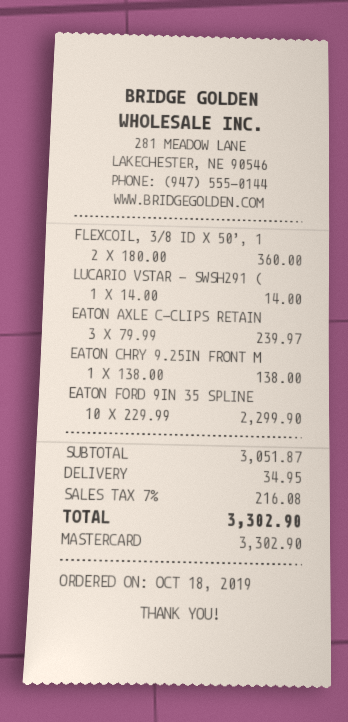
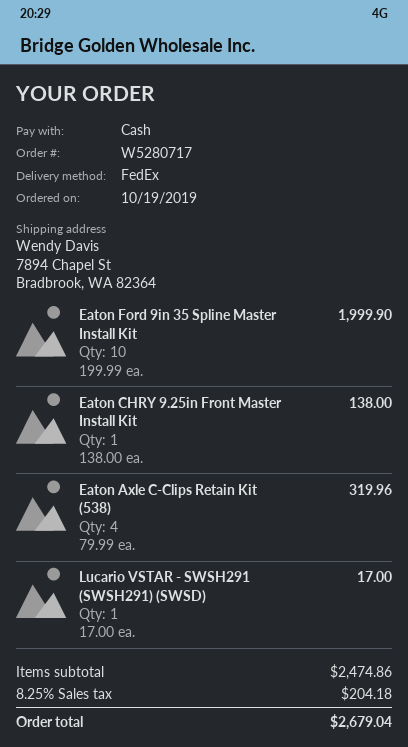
order date: 2019-10-18 -> 2019-10-19
payment method: Mastercard -> cash
FLEXCOIL, 3/8 ID X 50’, 1: 2 x 180.00 = 360.00 -> none
LUCARIO VSTAR - SWSH291 (: 1 x 14.00 = 14.00 -> 1 x 17.00 = 17.00
EATON AXLE C-CLIPS RETAIN: 3 x 79.99 = 239.97 -> 4 x 79.99 = 319.96
EATON FORD 9IN 35 SPLINE: 10 x 229.99 = 2299.90 -> 10 x 199.99 = 1999.90
subtotal: 3051.87 -> 2474.86
shipping: 34.95 -> none
tax: 7% = 216.08 -> 8.25% = 204.18
total: 3302.90 -> 2679.04

